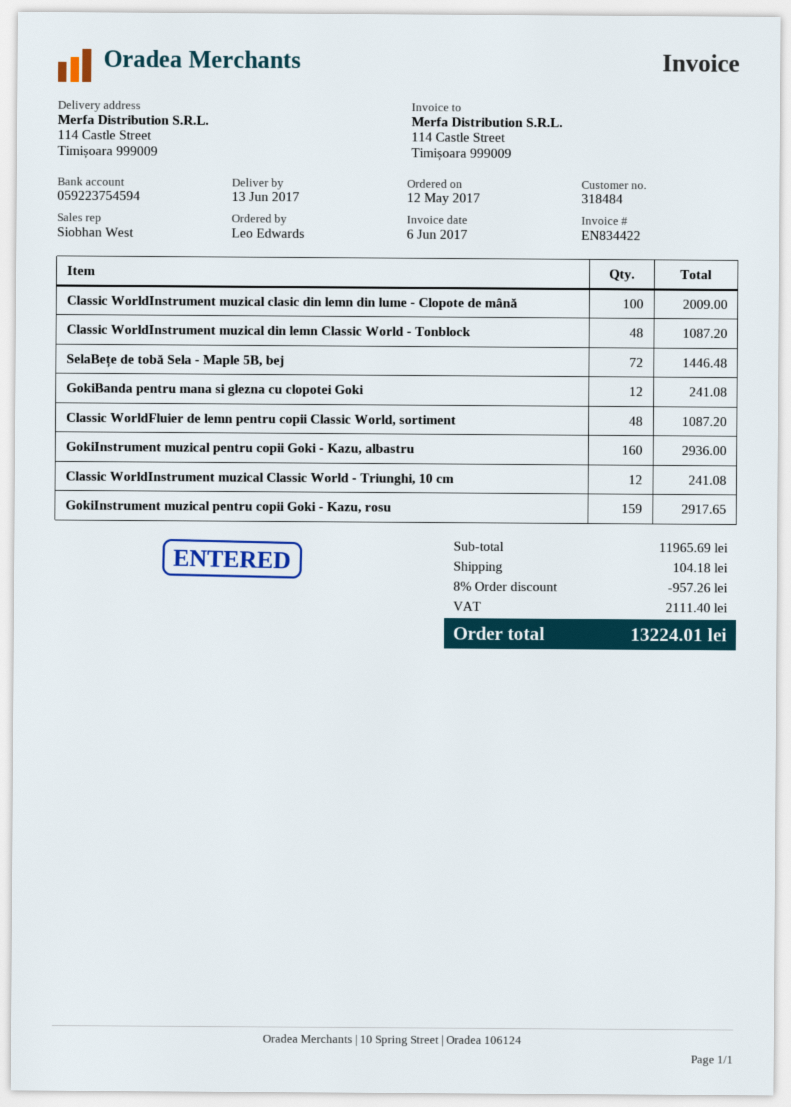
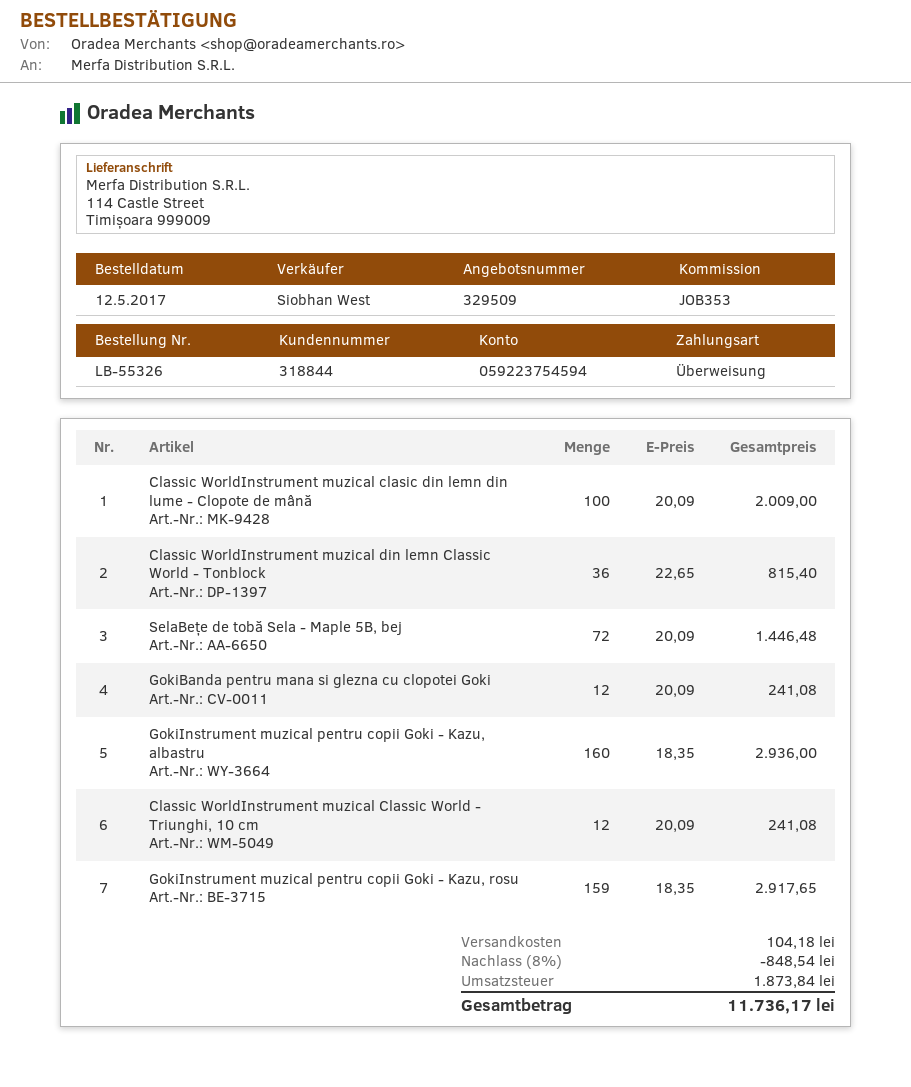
customer number: 318484 -> 318844
Classic WorldInstrument muzical din lemn Classic World - Tonblock: 48 for 1087.20 -> 36 for 815.40
Classic WorldFluier de lemn pentru copii Classic World, sortiment: 48 for 1087.20 -> none
discount: 8% = 957.26 -> 8% = 848.54
tax: 2111.40 -> 1873.84
total: 13224.01 -> 11736.17

